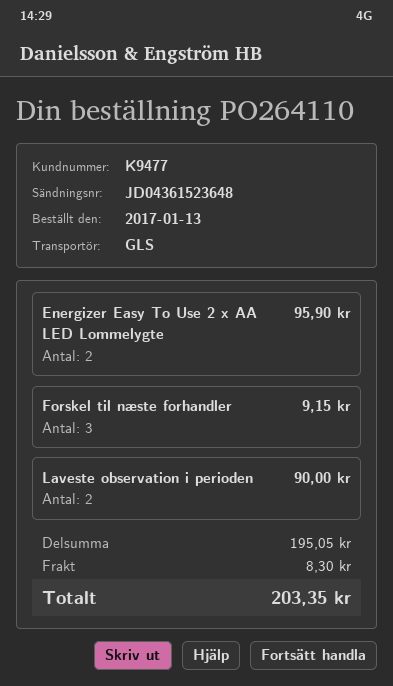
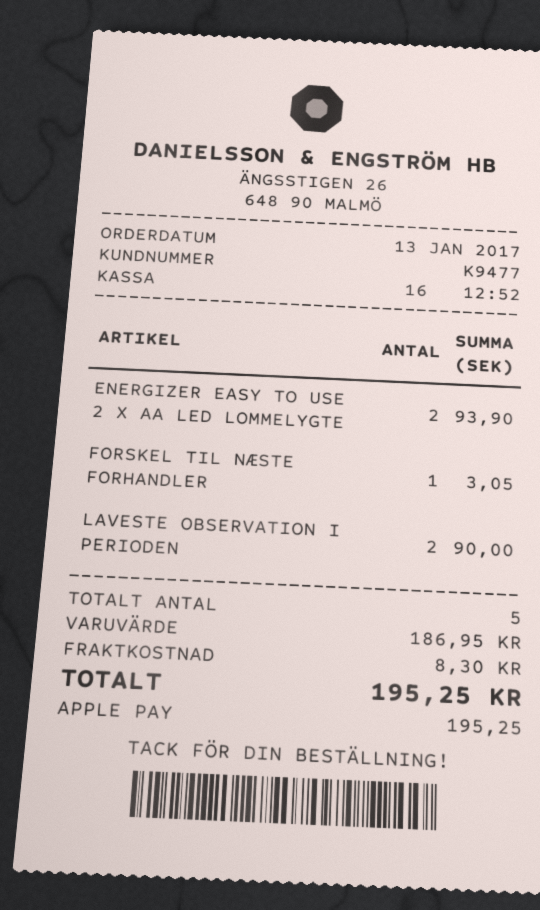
Energizer Easy To Use 2 x AA LED Lommelygte: 2 for 95.90 -> 2 for 93.90
Forskel til næste forhandler: 3 for 9.15 -> 1 for 3.05
subtotal: 195.05 -> 186.95
total: 203.35 -> 195.25

